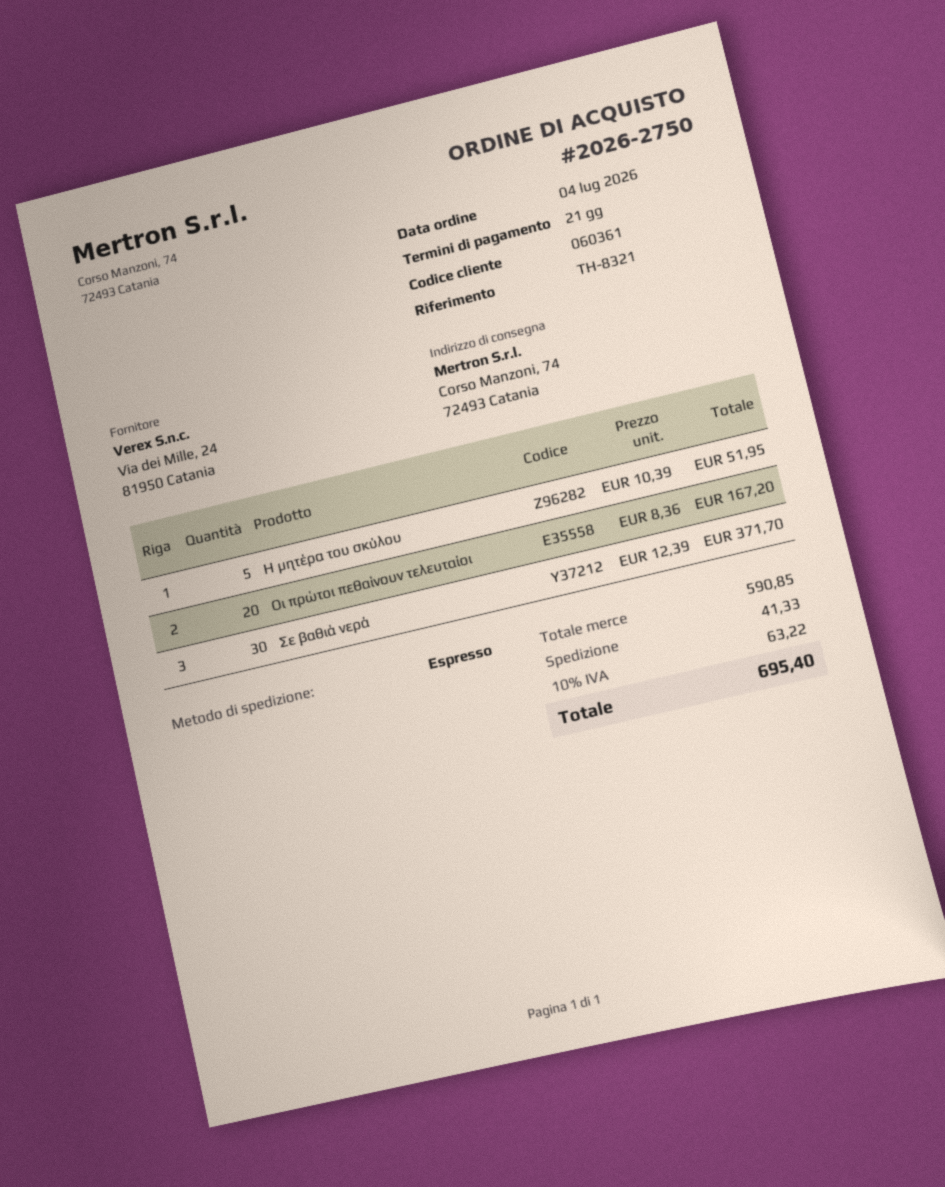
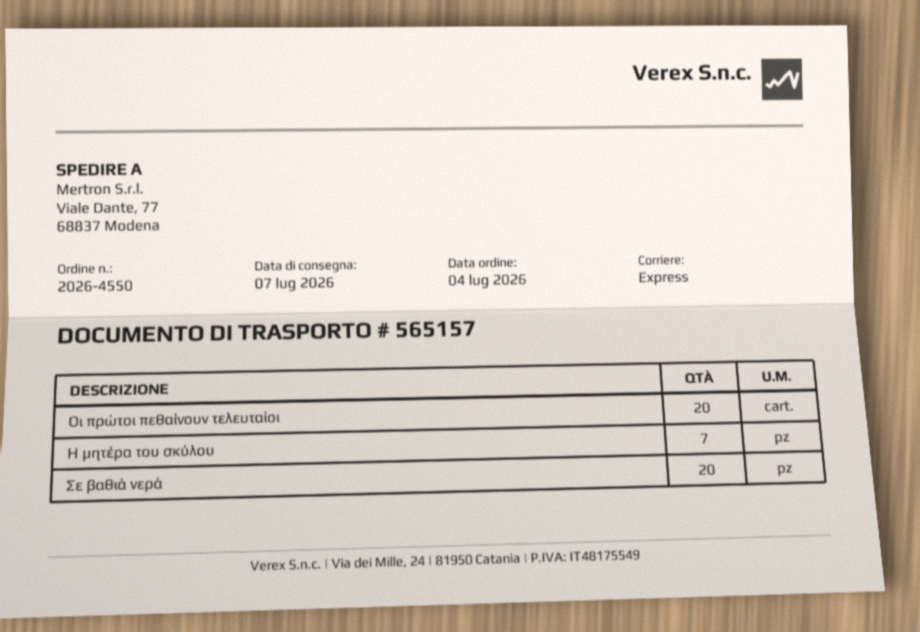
order number: 2026-2750 -> 2026-4550
ship to: Corso Manzoni, 74, 72493 Catania -> Viale Dante, 77, 68837 Modena
Η μητέρα του σκύλου: 5 -> 7
Σε βαθιά νερά: 30 -> 20

